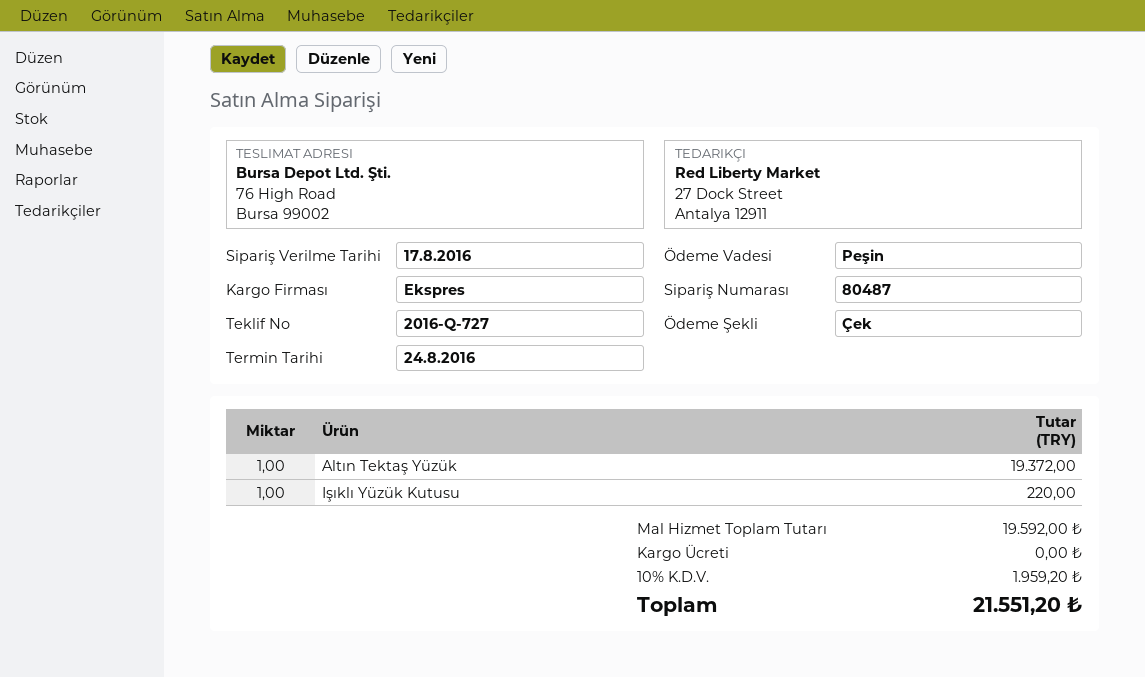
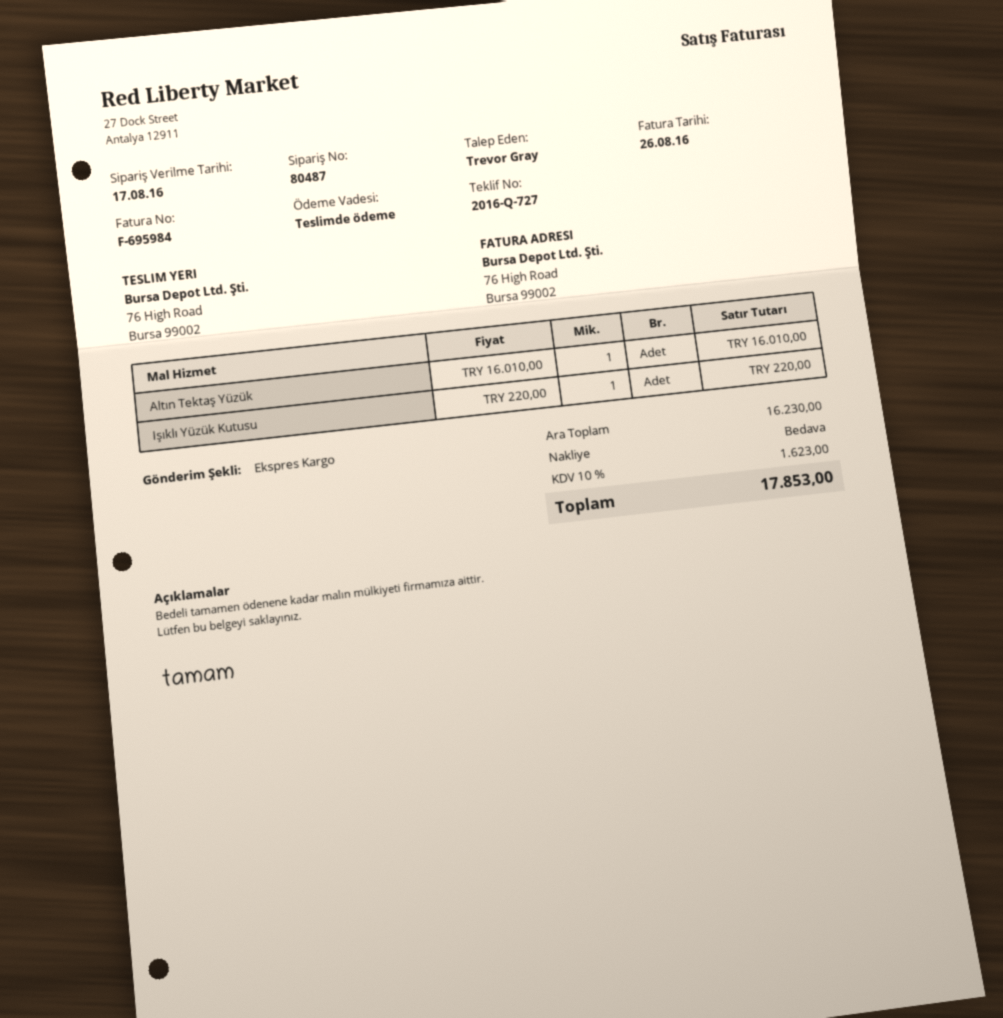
Altın Tektaş Yüzük: 1 for 19372.00 -> 1 for 16010.00
subtotal: 19592.00 -> 16230.00
tax: 10% = 1959.20 -> 10% = 1623.00
total: 21551.20 -> 17853.00

